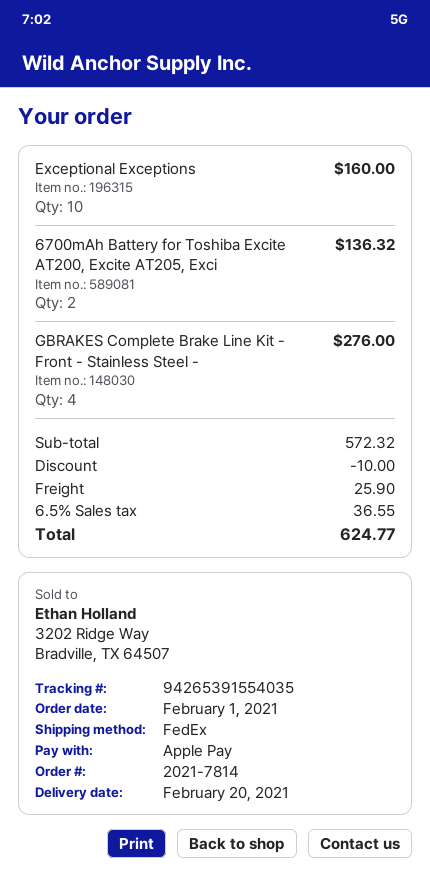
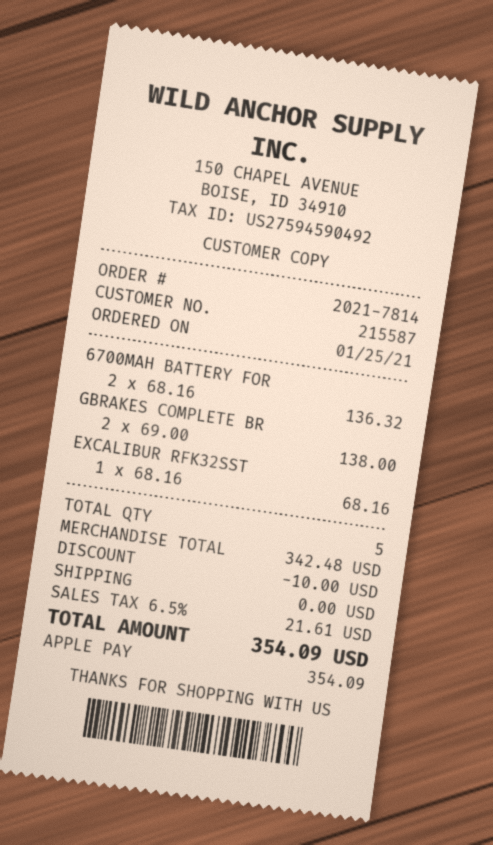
order date: 2021-02-01 -> 2021-01-25
Exceptional Exceptions: 10 for 160.00 -> none
GBRAKES Complete Brake Line Kit - Front - Stainless Steel -: 4 for 276.00 -> 2 for 138.00
EXCALIBUR RFK32SST: none -> 1 for 68.16
subtotal: 572.32 -> 342.48
shipping: 25.90 -> 0.00
tax: 6.5% = 36.55 -> 6.5% = 21.61
total: 624.77 -> 354.09

